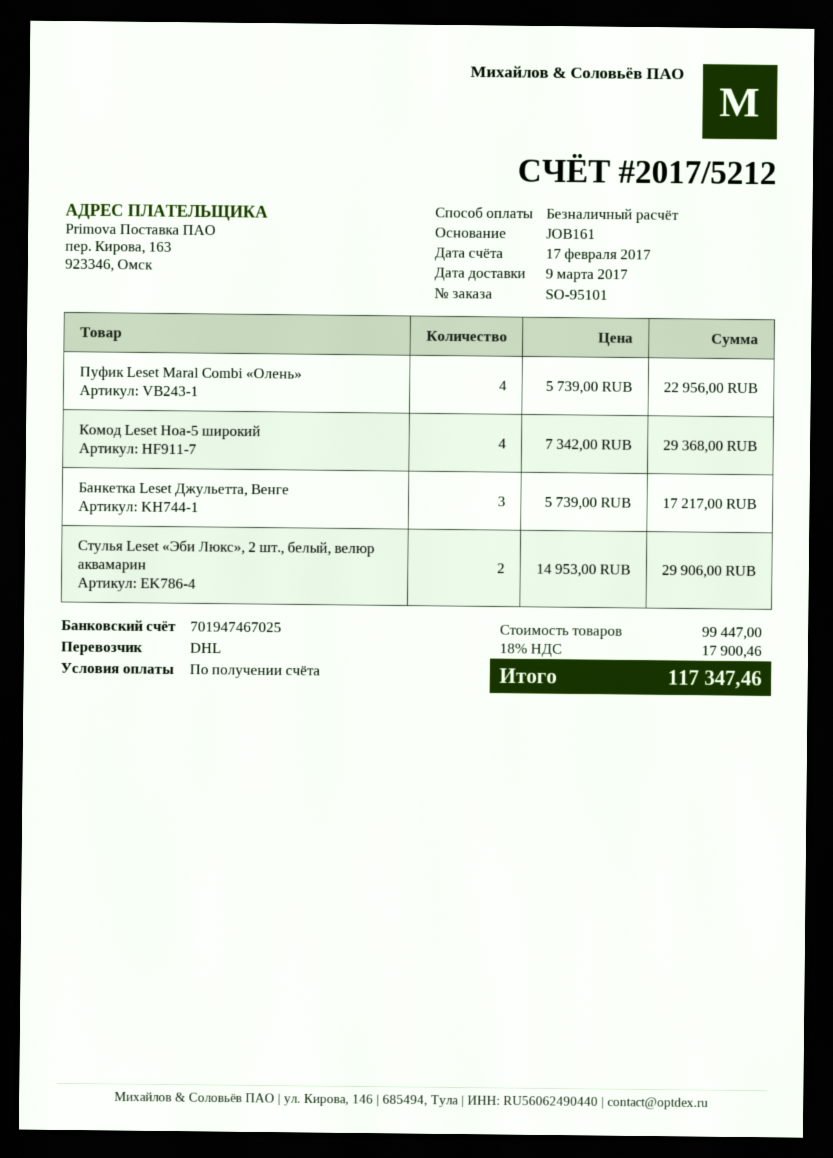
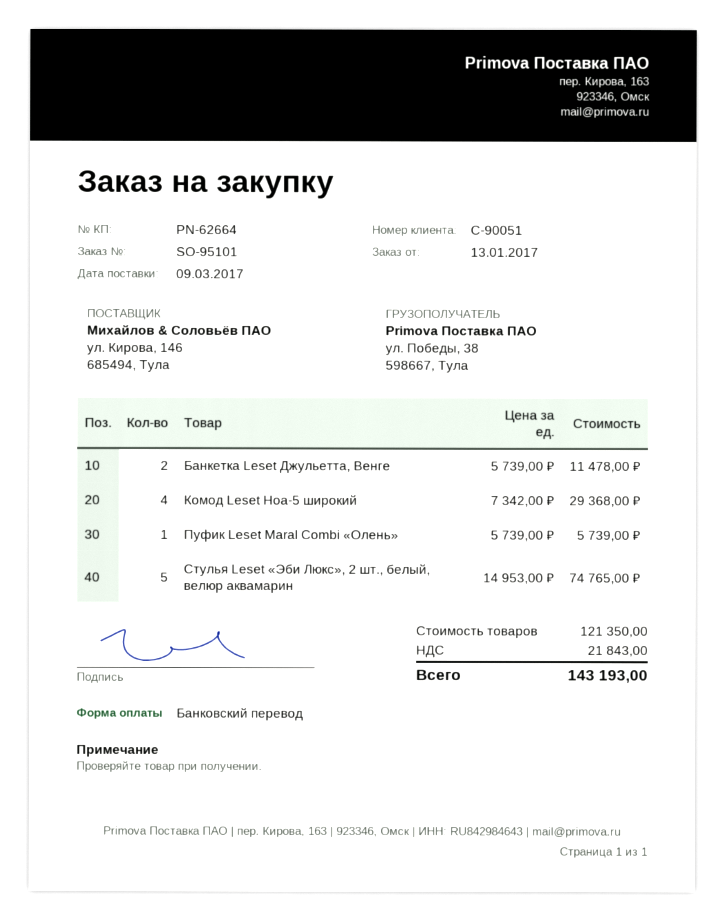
Пуфик Leset Maral Combi «Олень»: 4 x 5739.00 = 22956.00 -> 1 x 5739.00 = 5739.00
Банкетка Leset Джульетта, Венге: 3 x 5739.00 = 17217.00 -> 2 x 5739.00 = 11478.00
Стулья Leset «Эби Люкс», 2 шт., белый, велюр аквамарин: 2 x 14953.00 = 29906.00 -> 5 x 14953.00 = 74765.00
subtotal: 99447.00 -> 121350.00
tax: 17900.46 -> 21843.00
total: 117347.46 -> 143193.00

